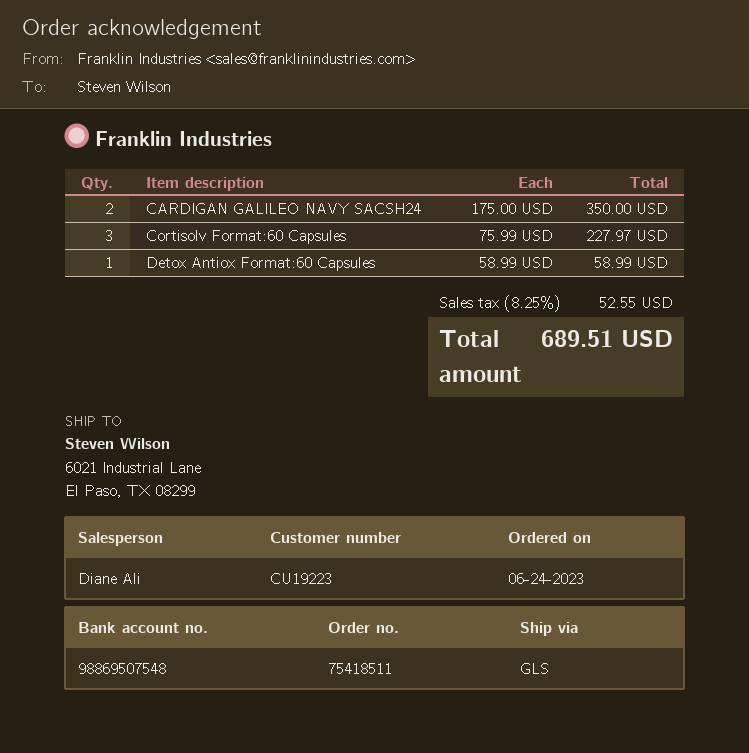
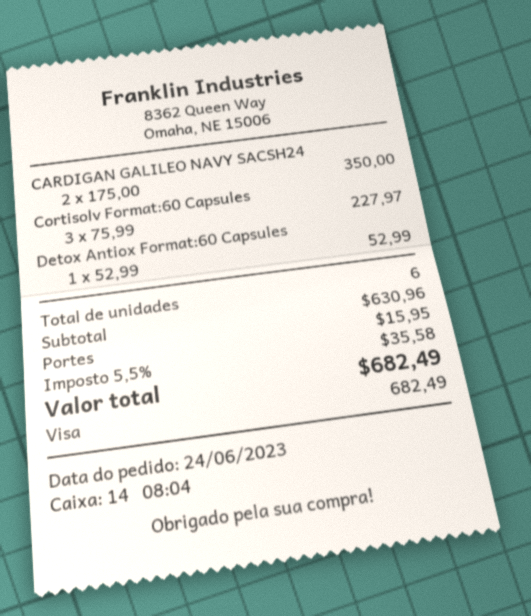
Detox Antiox Format:60 Capsules: 1 x 58.99 = 58.99 -> 1 x 52.99 = 52.99
shipping: none -> 15.95
tax: 8.25% = 52.55 -> 5.5% = 35.58
total: 689.51 -> 682.49

